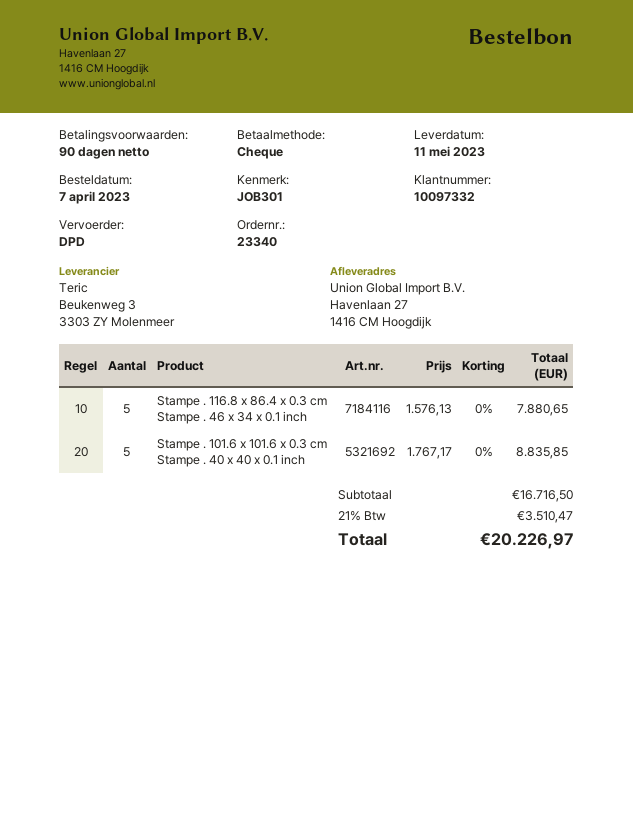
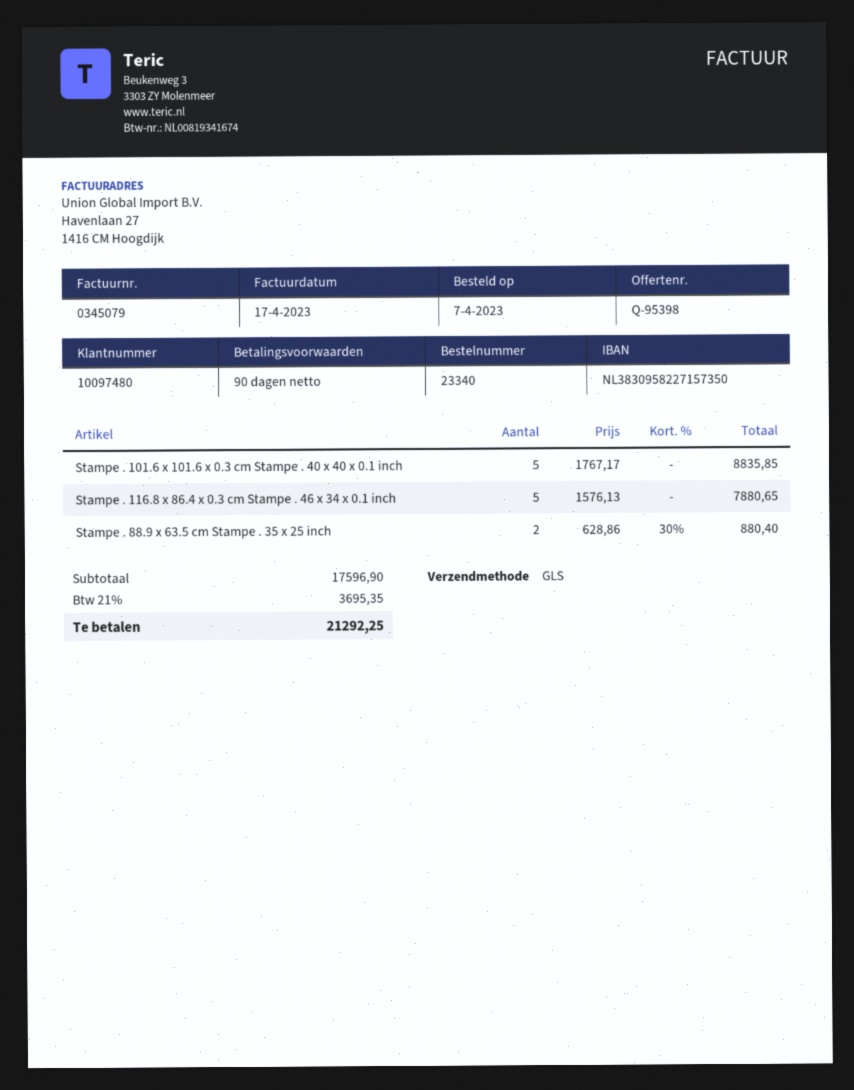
customer number: 10097332 -> 10097480
shipping method: DPD -> GLS
Stampe . 88.9 x 63.5 cm Stampe . 35 x 25 inch: none -> 2 x 628.86 - 30% = 880.40
subtotal: 16716.50 -> 17596.90
tax: 21% = 3510.47 -> 21% = 3695.35
total: 20226.97 -> 21292.25

